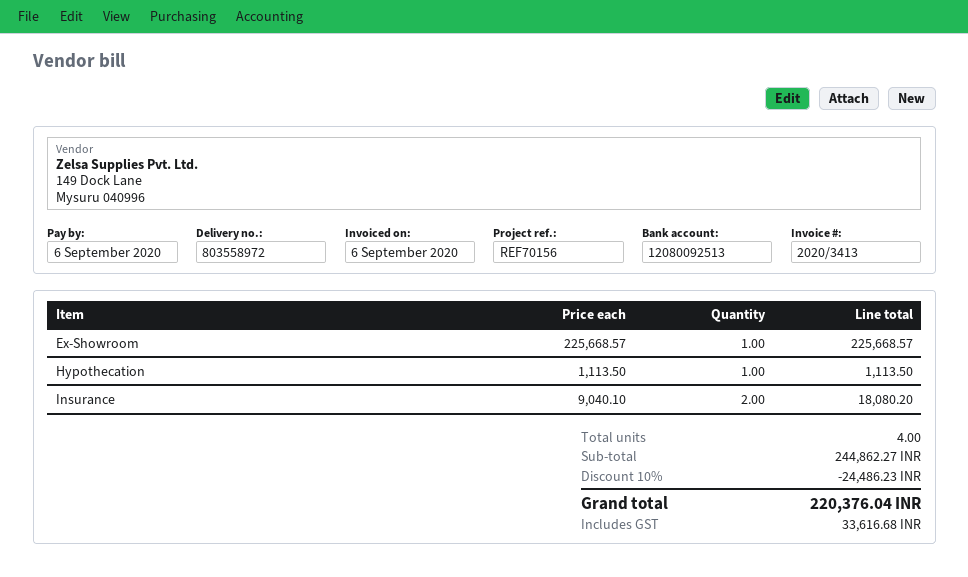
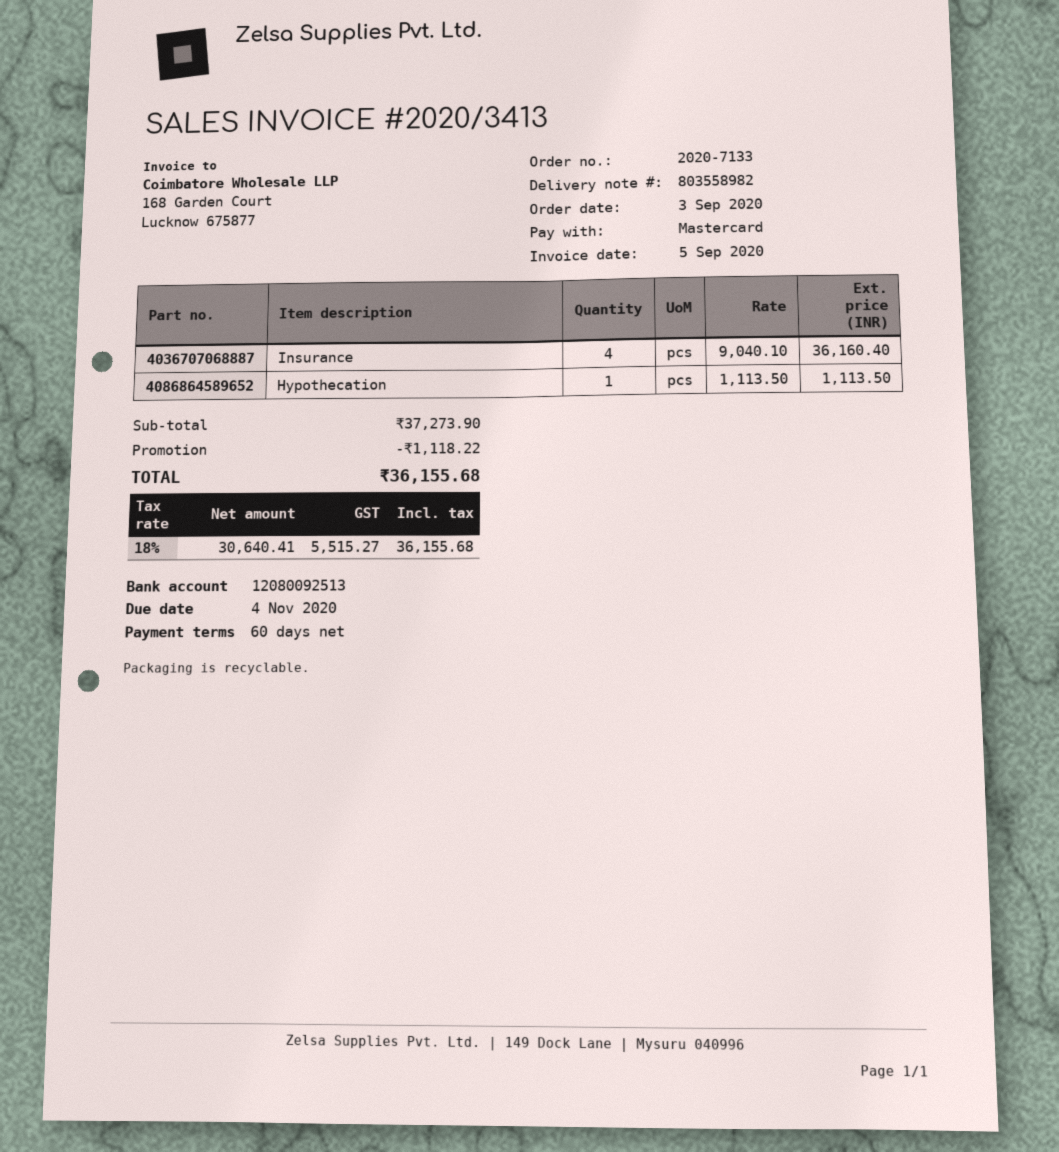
delivery note number: 803558972 -> 803558982
invoice date: 2020-09-06 -> 2020-09-05
due date: 2020-09-06 -> 2020-11-04
Ex-Showroom: 1 x 225668.57 = 225668.57 -> none
Insurance: 2 x 9040.10 = 18080.20 -> 4 x 9040.10 = 36160.40
subtotal: 244862.27 -> 37273.90
discount: 24486.23 -> 1118.22
tax: 33616.68 -> 5515.27
total: 220376.04 -> 36155.68

